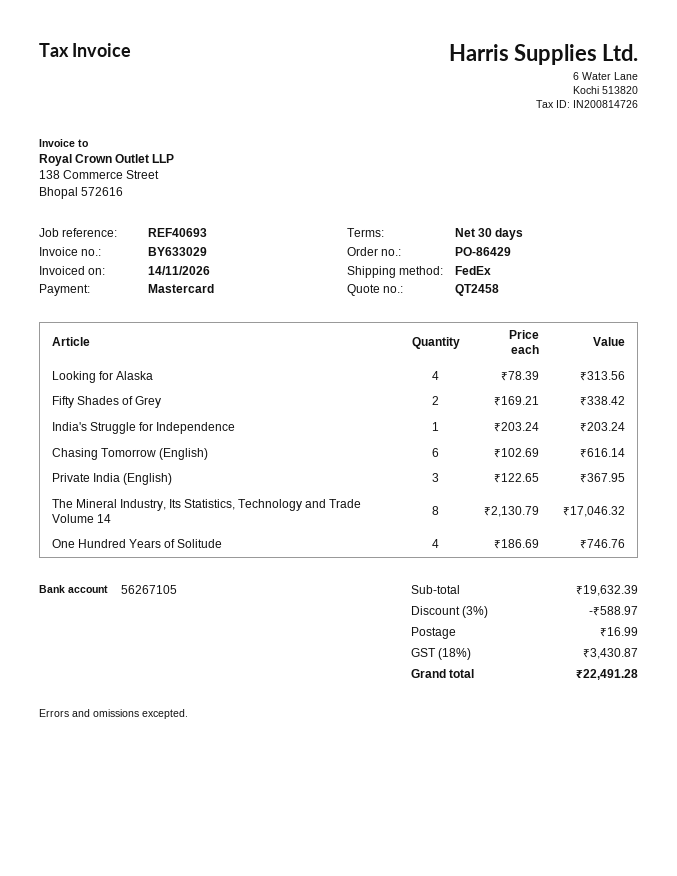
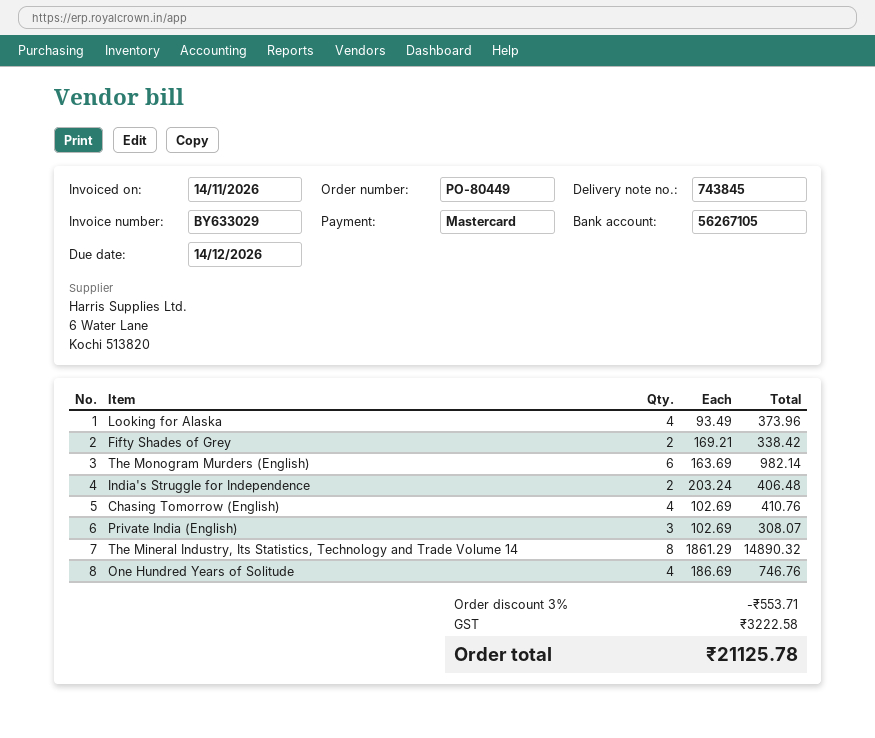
order number: PO-86429 -> PO-80449
Looking for Alaska: 4 x 78.39 = 313.56 -> 4 x 93.49 = 373.96
India's Struggle for Independence: 1 x 203.24 = 203.24 -> 2 x 203.24 = 406.48
Chasing Tomorrow (English): 6 x 102.69 = 616.14 -> 4 x 102.69 = 410.76
Private India (English): 3 x 122.65 = 367.95 -> 3 x 102.69 = 308.07
The Mineral Industry, Its Statistics, Technology and Trade Volume 14: 8 x 2130.79 = 17046.32 -> 8 x 1861.29 = 14890.32
The Monogram Murders (English): none -> 6 x 163.69 = 982.14
discount: 3% = 588.97 -> 3% = 553.71
shipping: 16.99 -> none
tax: 3430.87 -> 3222.58
total: 22491.28 -> 21125.78

